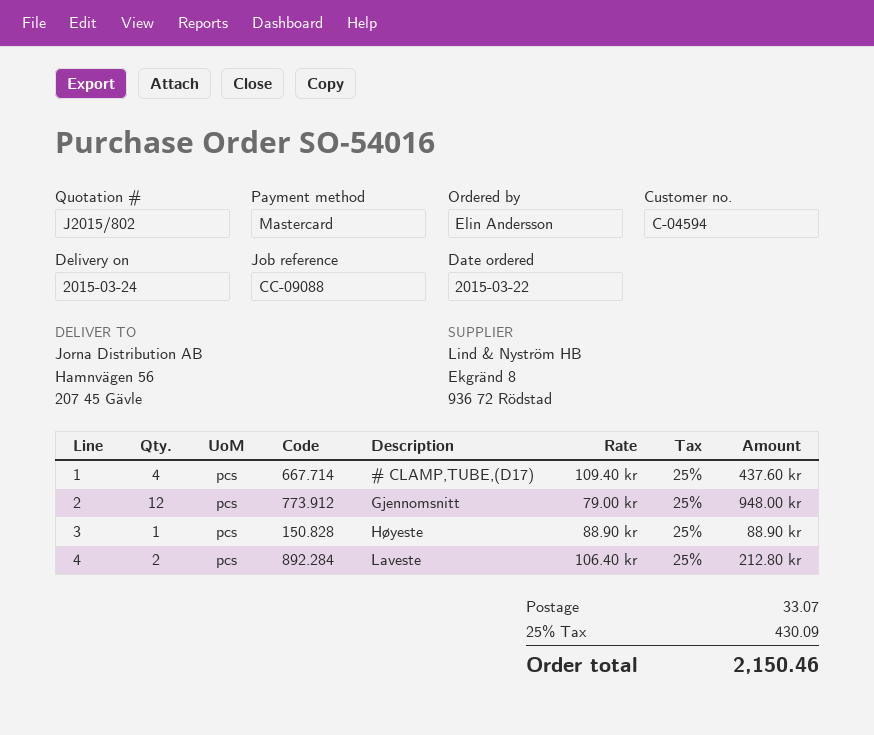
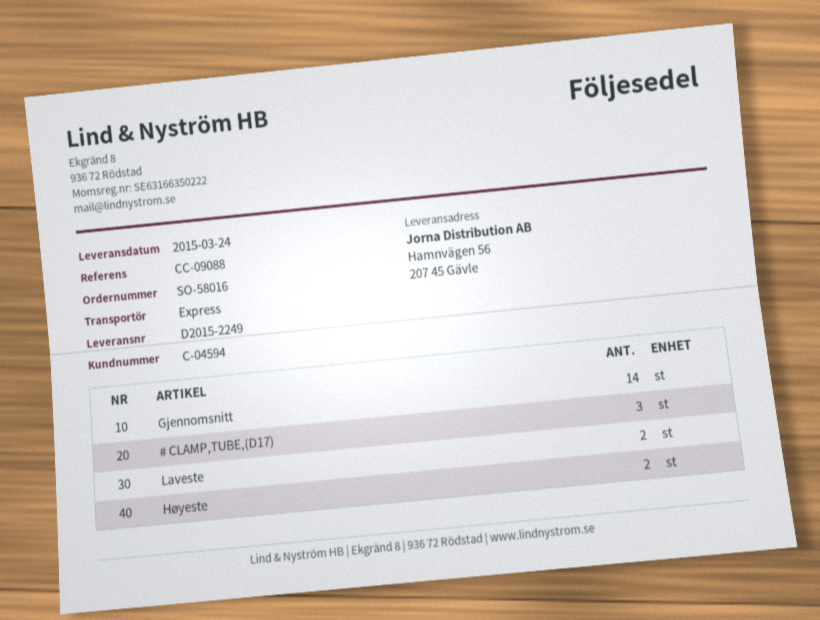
order number: SO-54016 -> SO-58016
# CLAMP,TUBE,(D17): 4 -> 3
Gjennomsnitt: 12 -> 14
Høyeste: 1 -> 2

